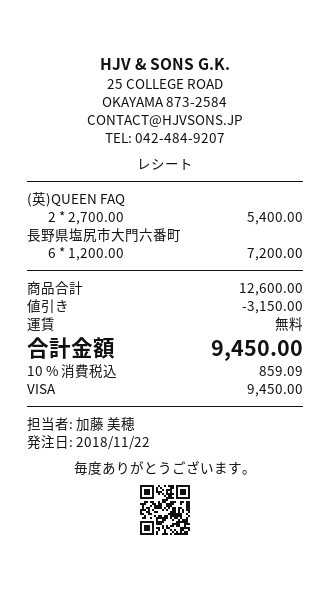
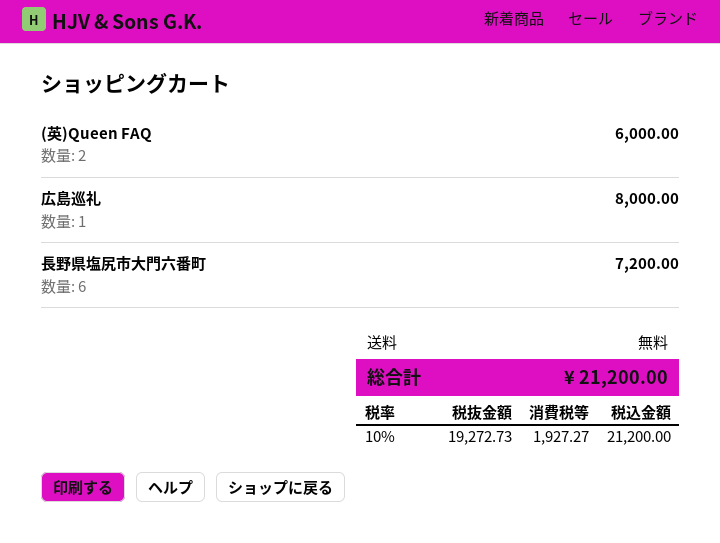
(英)QUEEN FAQ: 2 for 5400.00 -> 2 for 6000.00
広島巡礼: none -> 1 for 8000.00
discount: 3150.00 -> none
tax: 10% = 859.09 -> 10% = 1927.27
total: 9450.00 -> 21200.00

